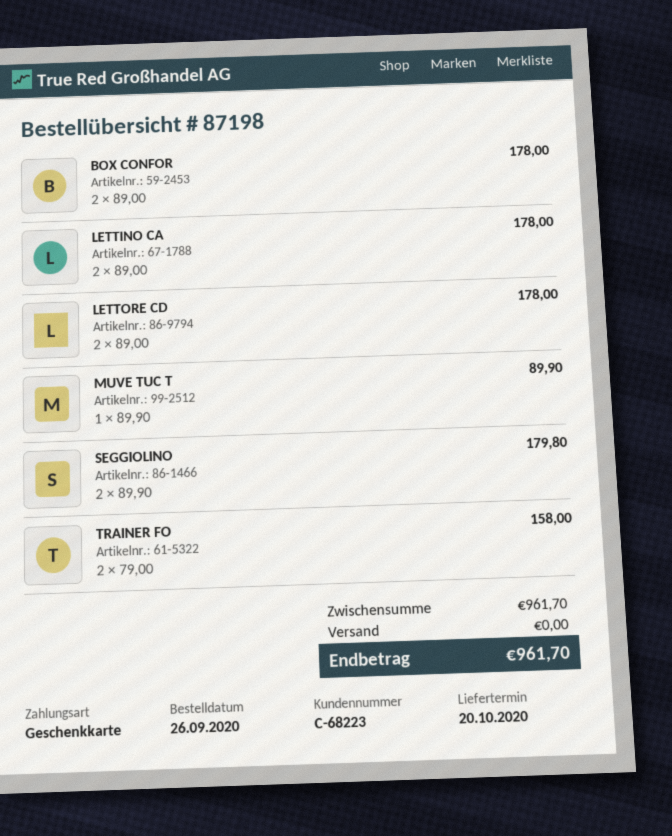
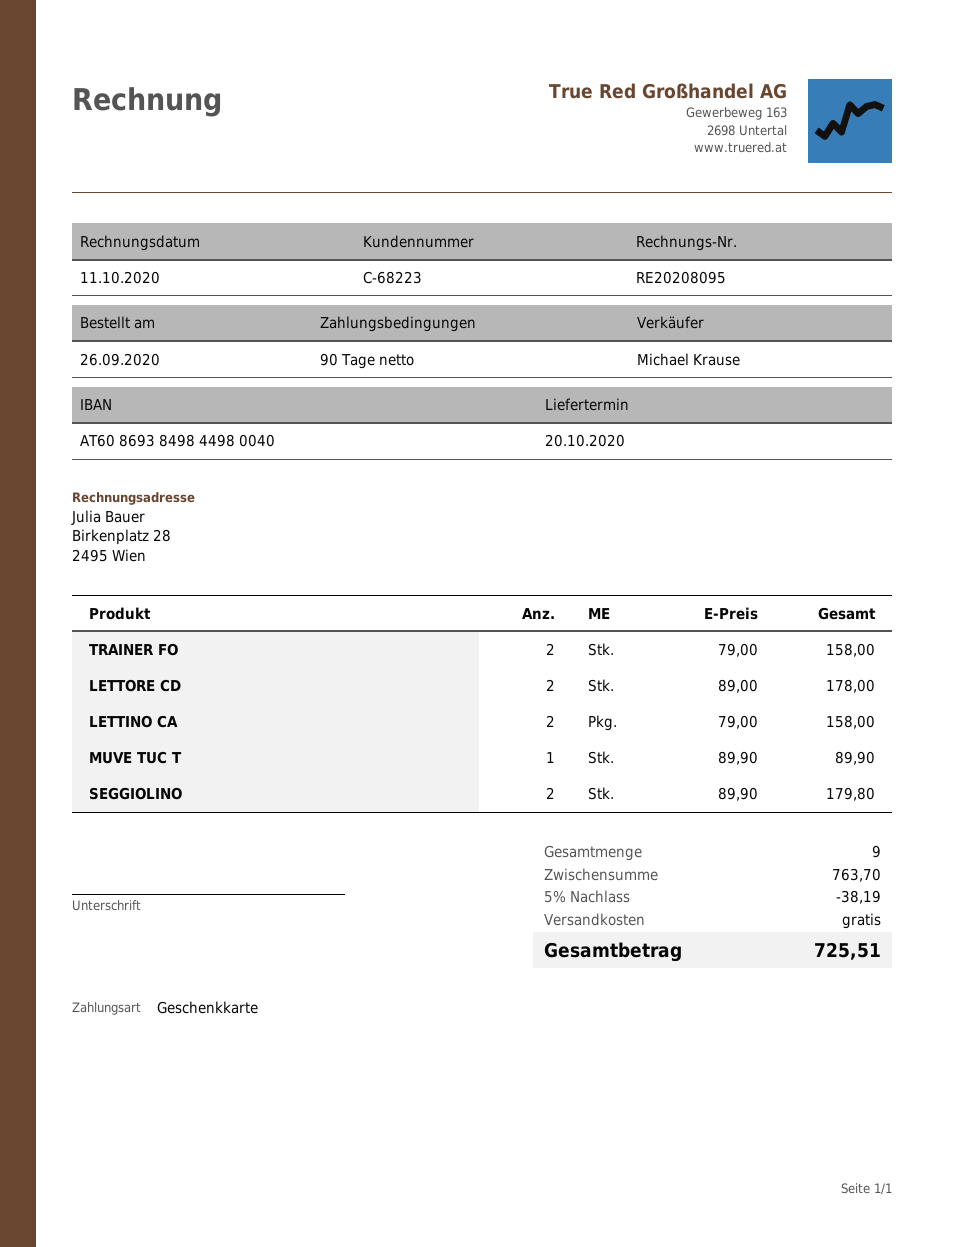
BOX CONFOR: 2 x 89.00 = 178.00 -> none
LETTINO CA: 2 x 89.00 = 178.00 -> 2 x 79.00 = 158.00
subtotal: 961.70 -> 763.70
discount: none -> 5% = 38.19
total: 961.70 -> 725.51

